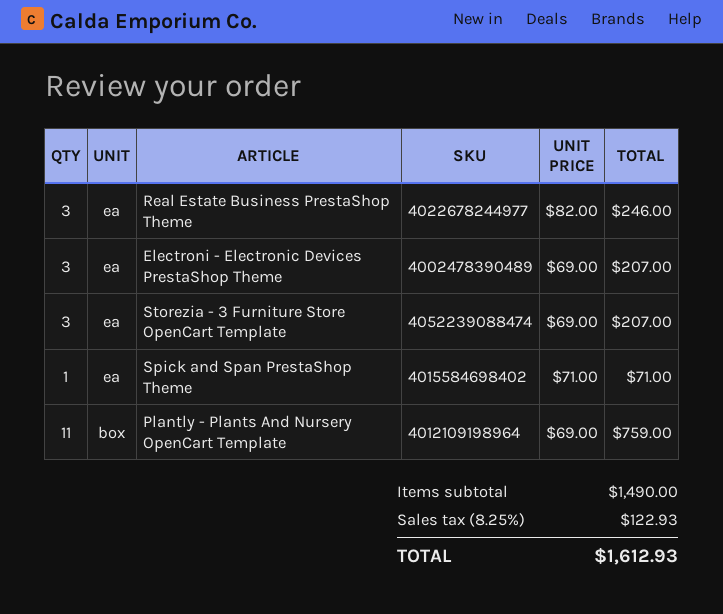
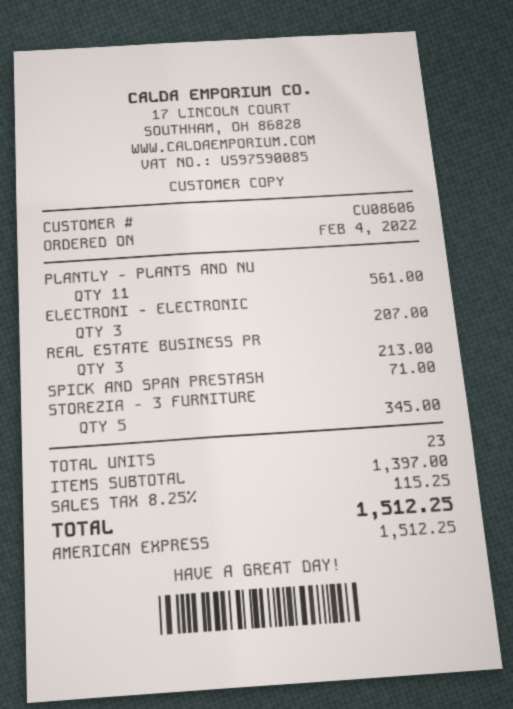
Real Estate Business PrestaShop Theme: 3 for 246.00 -> 3 for 213.00
Storezia - 3 Furniture Store OpenCart Template: 3 for 207.00 -> 5 for 345.00
Plantly - Plants And Nursery OpenCart Template: 11 for 759.00 -> 11 for 561.00
subtotal: 1490.00 -> 1397.00
tax: 8.25% = 122.93 -> 8.25% = 115.25
total: 1612.93 -> 1512.25

